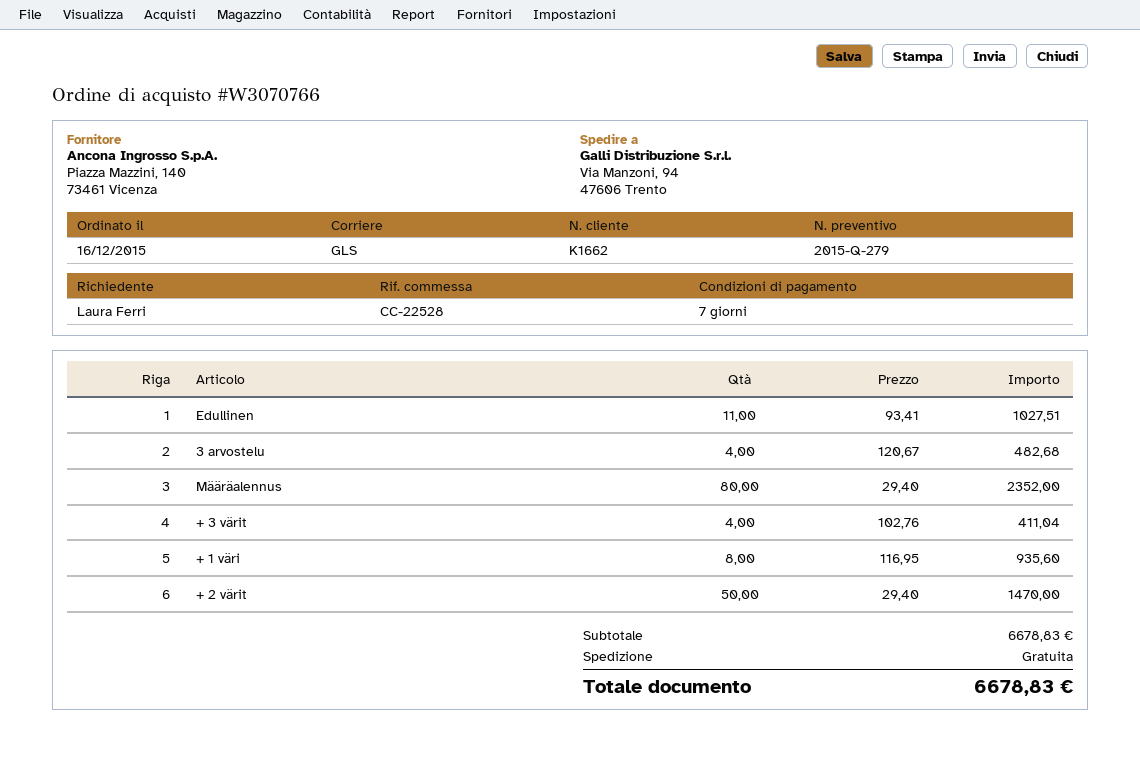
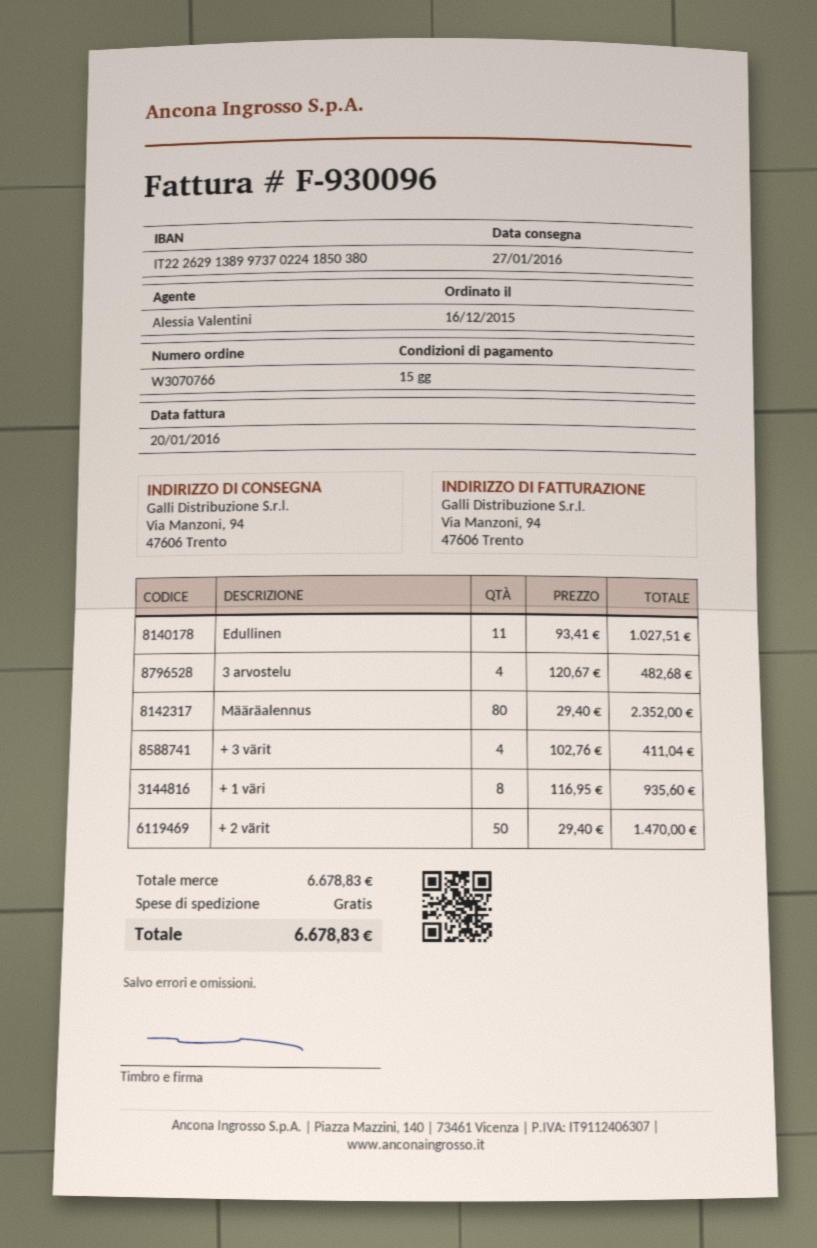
payment terms: 7 days -> 15 days

